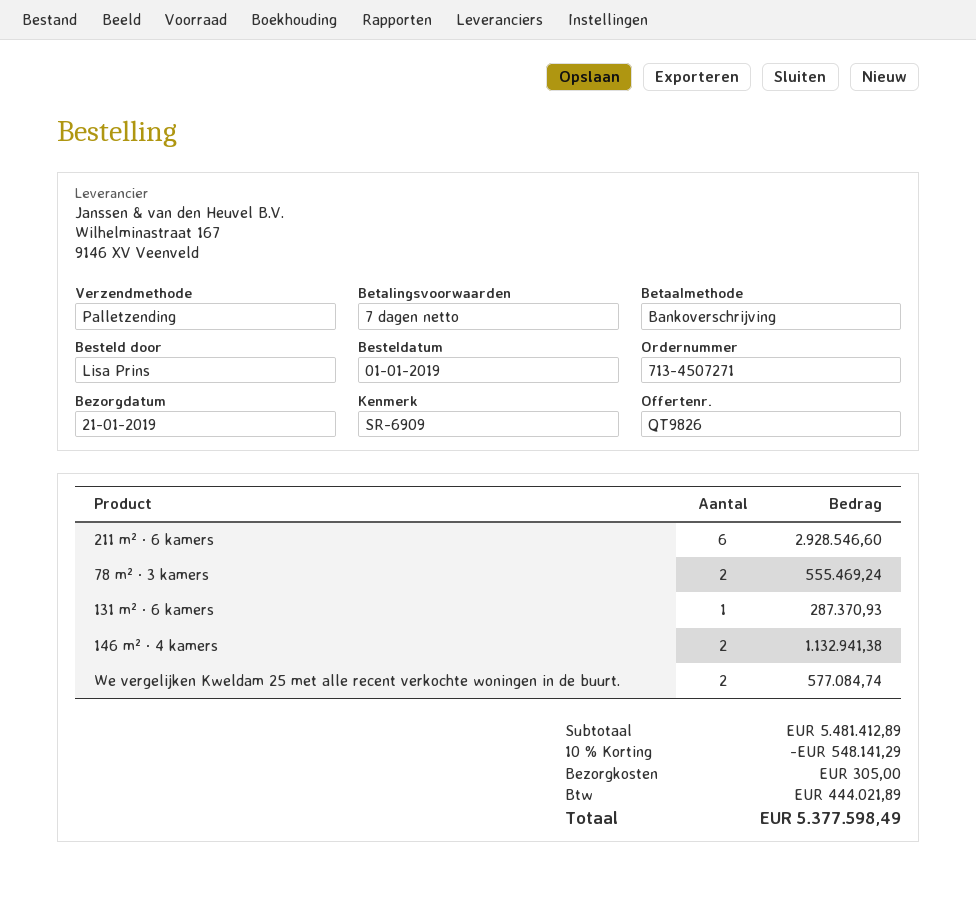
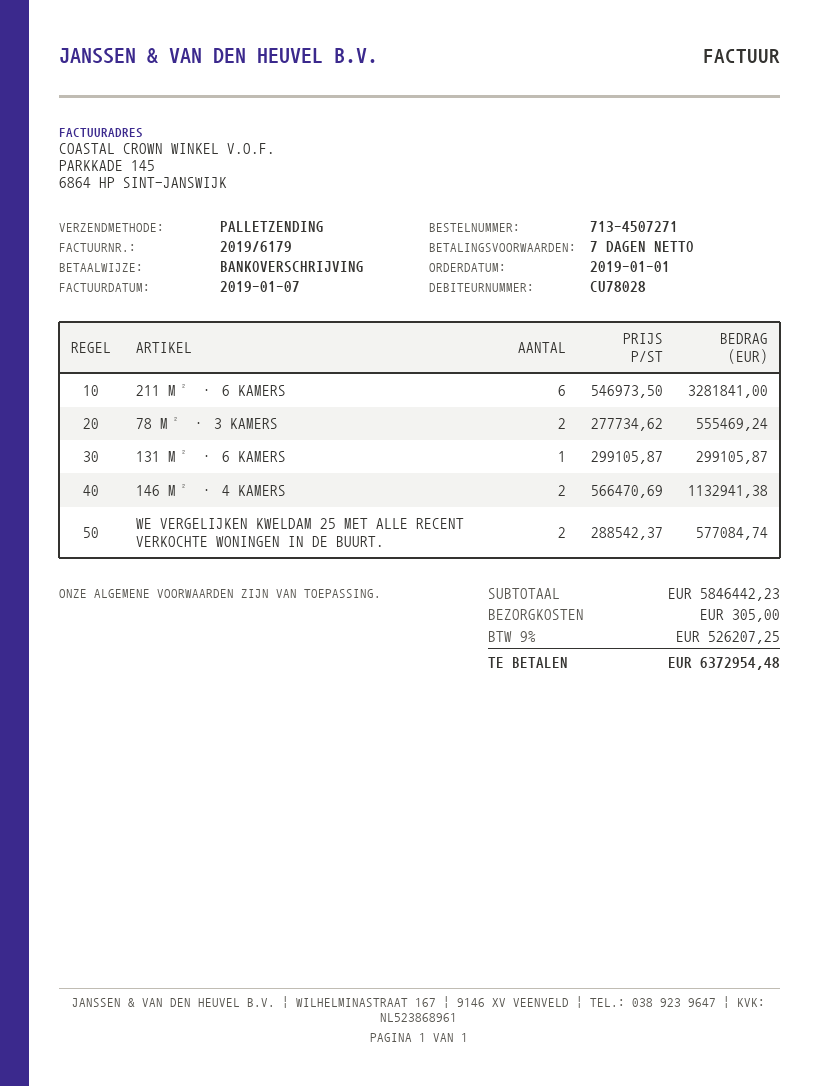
211 m² · 6 kamers: 6 for 2928546.60 -> 6 for 3281841.00
131 m² · 6 kamers: 1 for 287370.93 -> 1 for 299105.87
subtotal: 5481412.89 -> 5846442.23
discount: 10% = 548141.29 -> none
tax: 444021.89 -> 526207.25
total: 5377598.49 -> 6372954.48

